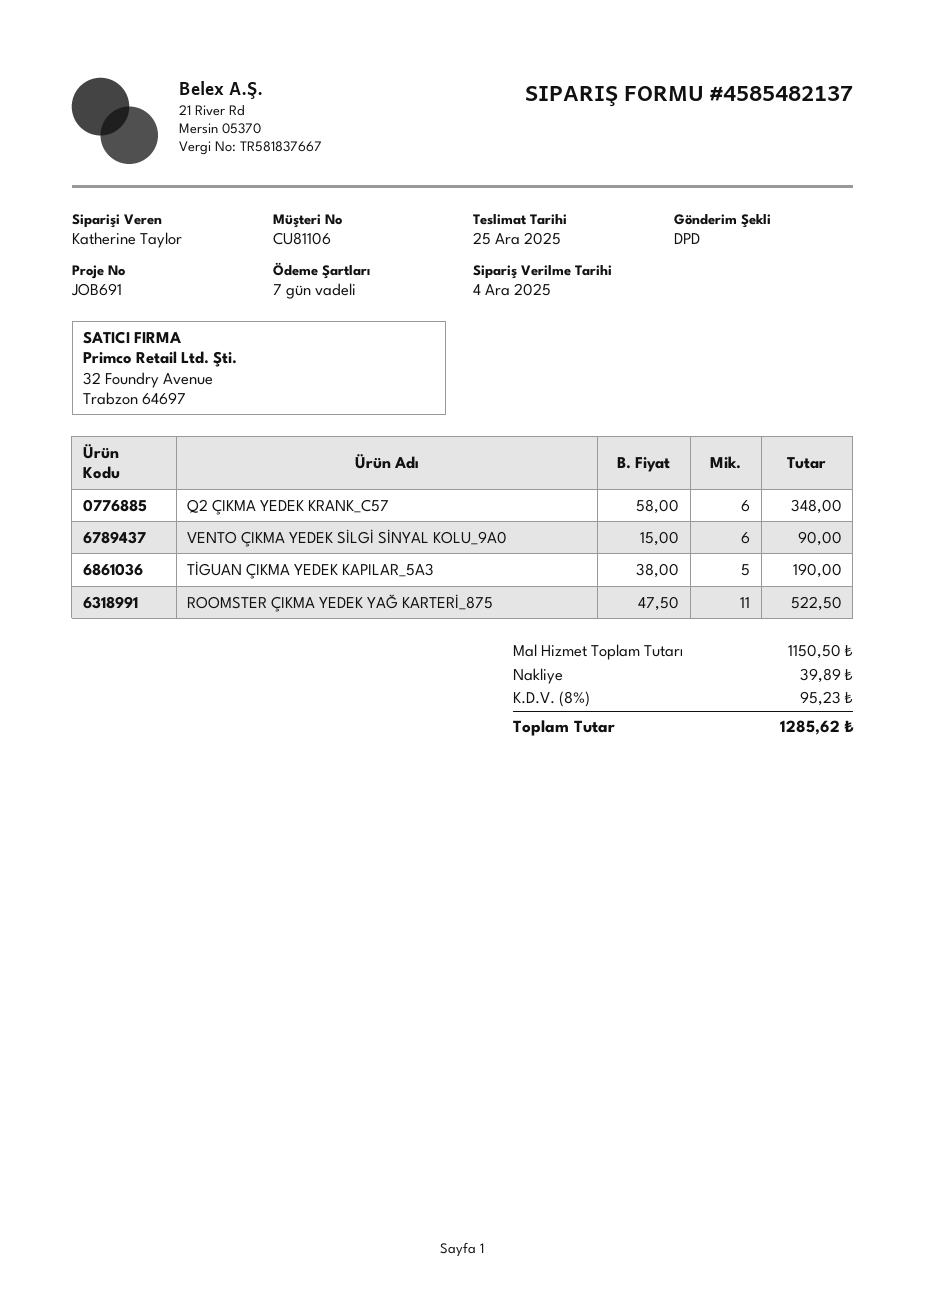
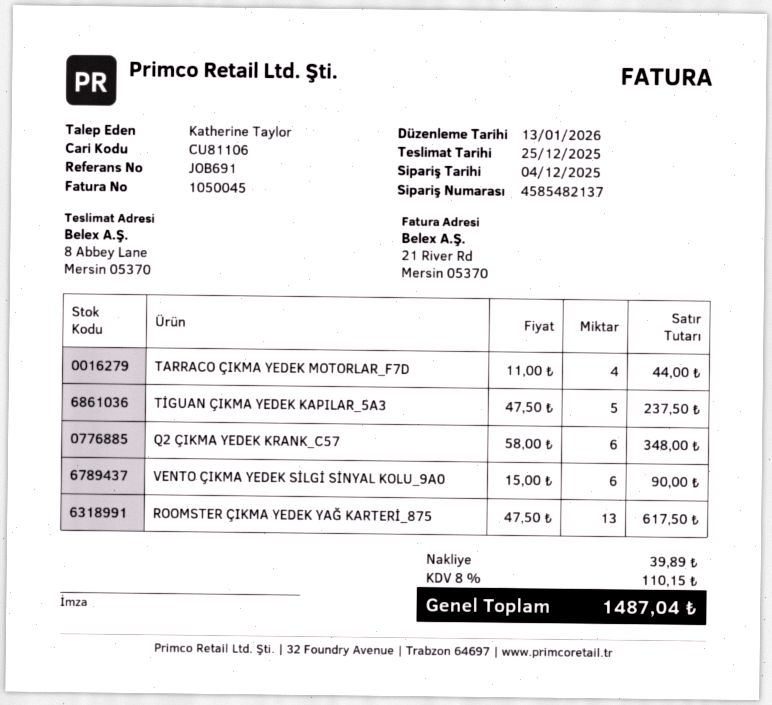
TİGUAN ÇIKMA YEDEK KAPILAR_5A3: 5 x 38.00 = 190.00 -> 5 x 47.50 = 237.50
ROOMSTER ÇIKMA YEDEK YAĞ KARTERİ_875: 11 x 47.50 = 522.50 -> 13 x 47.50 = 617.50
TARRACO ÇIKMA YEDEK MOTORLAR_F7D: none -> 4 x 11.00 = 44.00
tax: 8% = 95.23 -> 8% = 110.15
total: 1285.62 -> 1487.04

